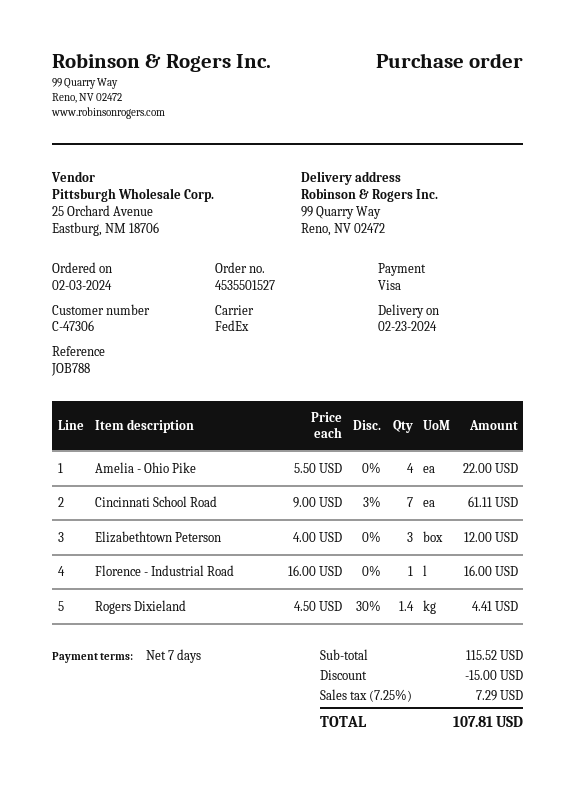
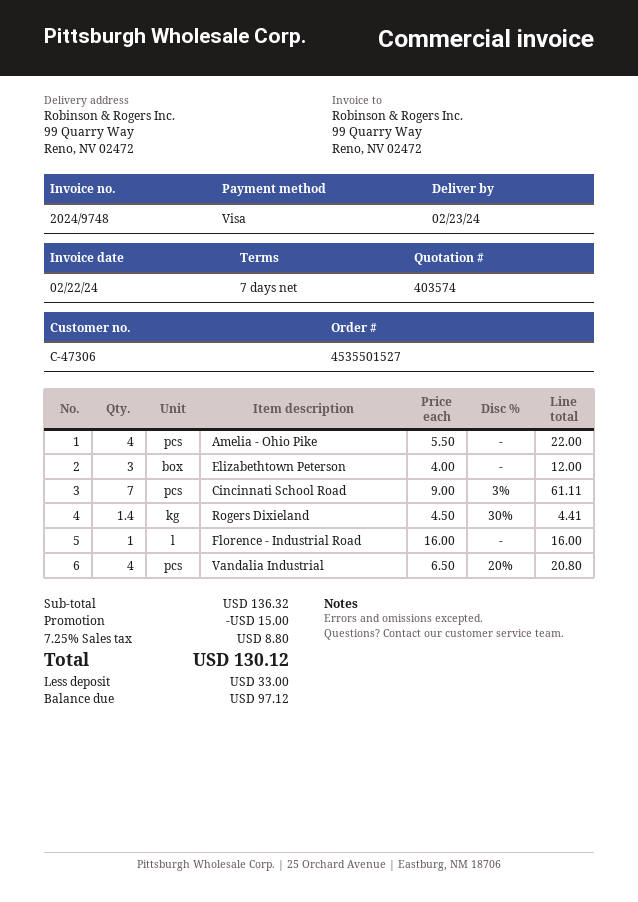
Vandalia Industrial: none -> 4 x 6.50 - 20% = 20.80
subtotal: 115.52 -> 136.32
tax: 7.25% = 7.29 -> 7.25% = 8.80
total: 107.81 -> 130.12

